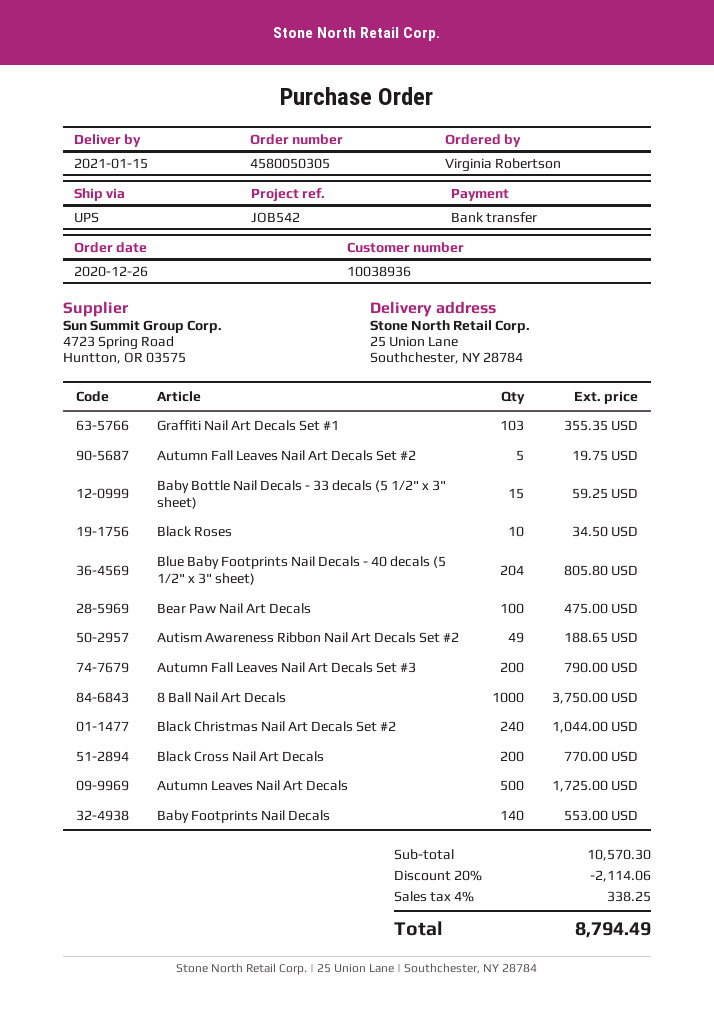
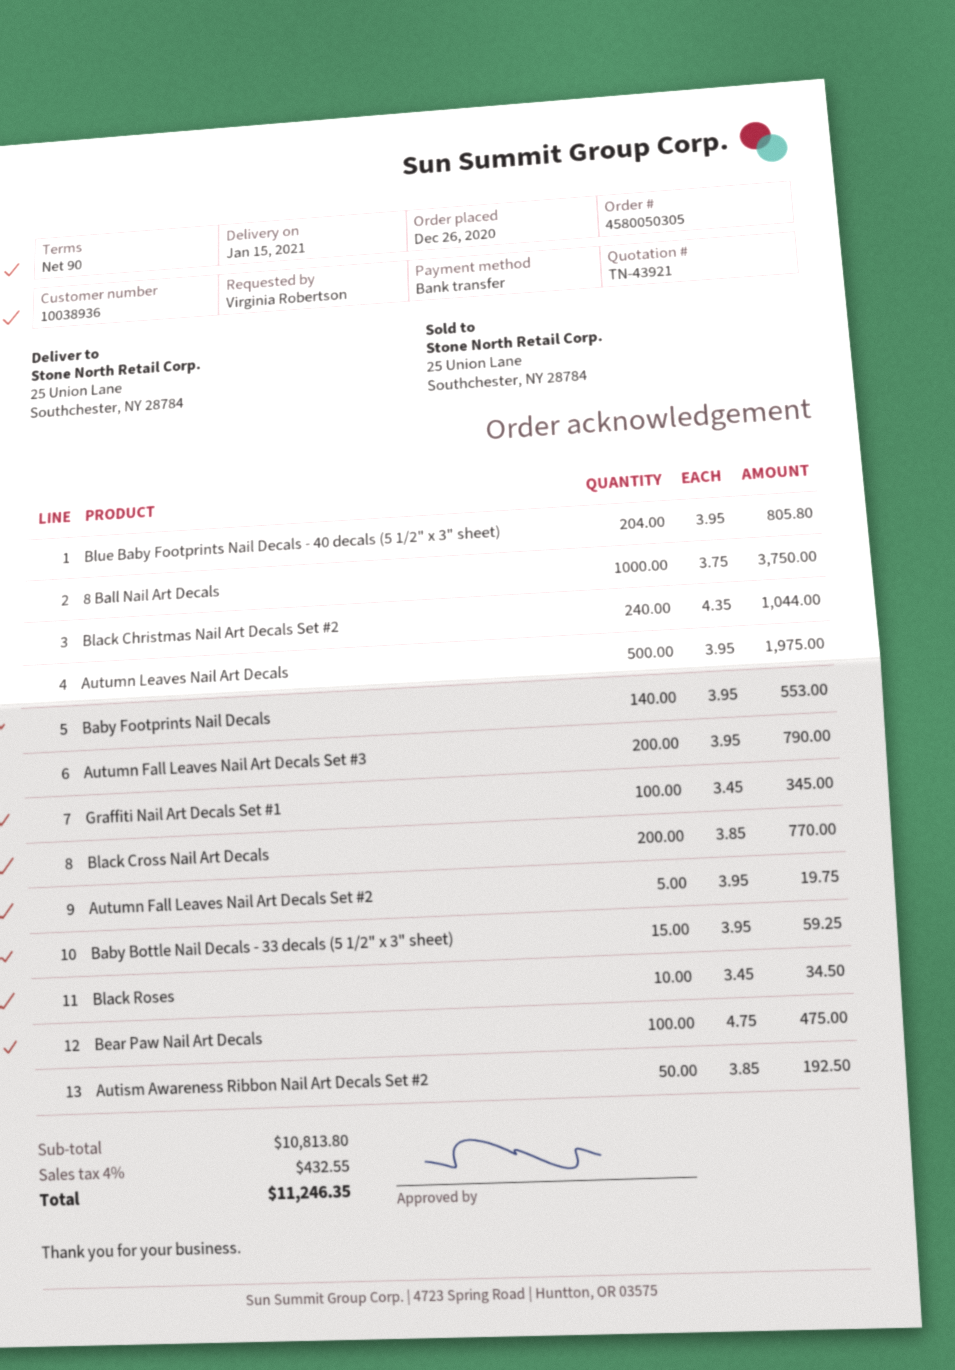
Graffiti Nail Art Decals Set #1: 103 for 355.35 -> 100 for 345.00
Autism Awareness Ribbon Nail Art Decals Set #2: 49 for 188.65 -> 50 for 192.50
Autumn Leaves Nail Art Decals: 500 for 1725.00 -> 500 for 1975.00
subtotal: 10570.30 -> 10813.80
discount: 20% = 2114.06 -> none
tax: 4% = 338.25 -> 4% = 432.55
total: 8794.49 -> 11246.35

